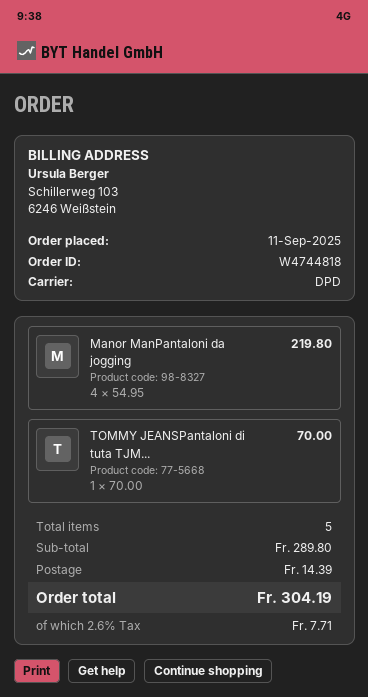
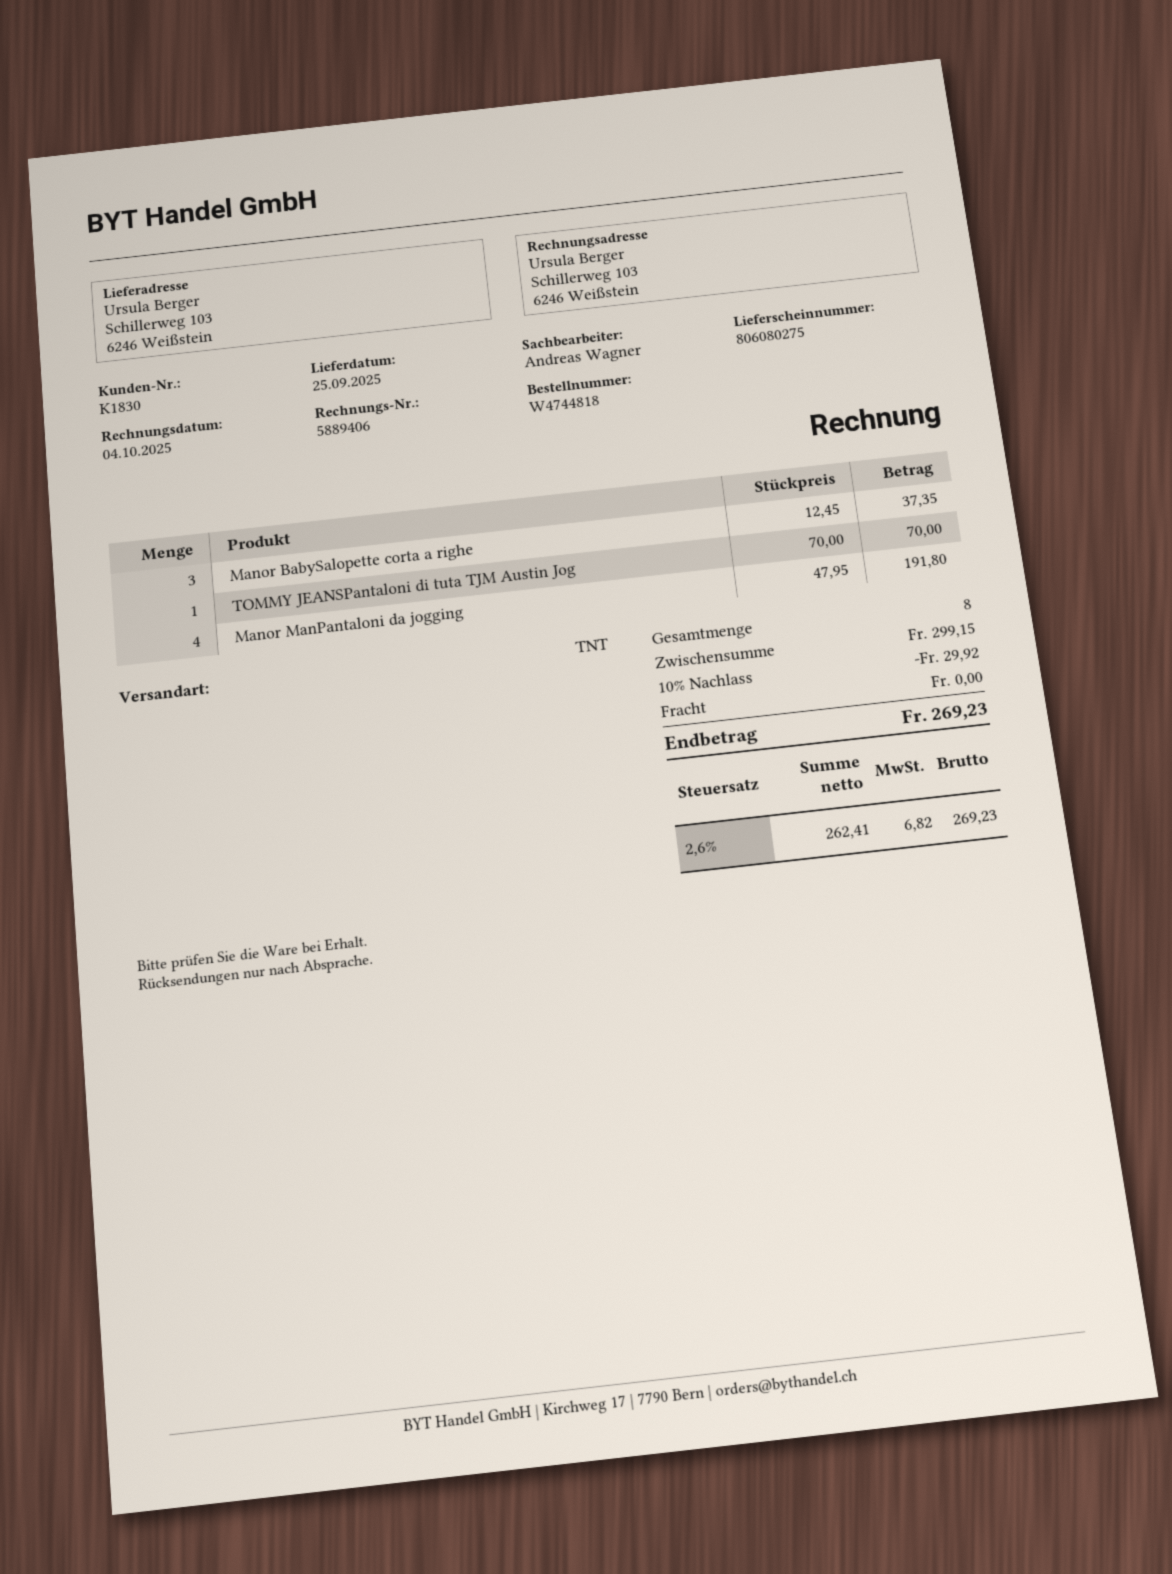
shipping method: DPD -> TNT
Manor ManPantaloni da jogging: 4 x 54.95 = 219.80 -> 4 x 47.95 = 191.80
Manor BabySalopette corta a righe: none -> 3 x 12.45 = 37.35
total quantity: 5 -> 8
subtotal: 289.80 -> 299.15
discount: none -> 10% = 29.92
shipping: 14.39 -> 0.00
tax: 2.6% = 7.71 -> 2.6% = 6.82
total: 304.19 -> 269.23

